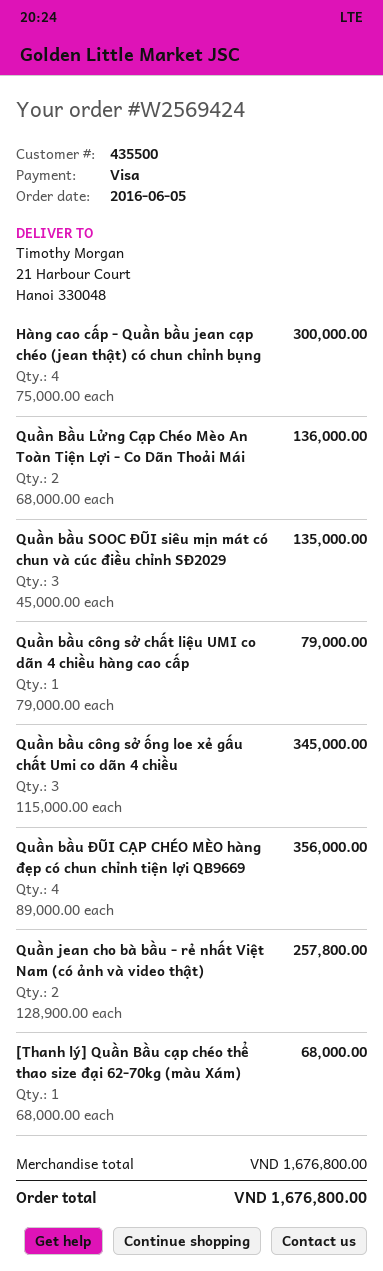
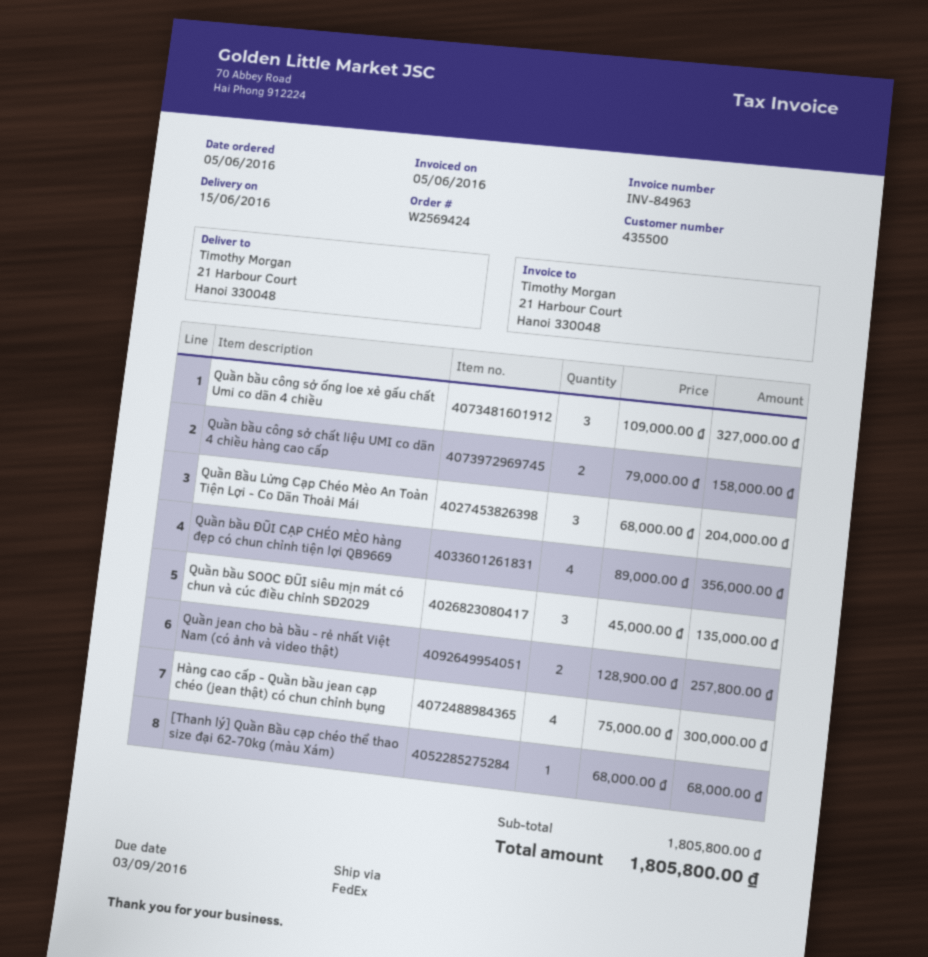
Quần Bầu Lửng Cạp Chéo Mèo An Toàn Tiện Lợi - Co Dãn Thoải Mái: 2 x 68000.00 = 136000.00 -> 3 x 68000.00 = 204000.00
Quần bầu công sở chất liệu UMI co dãn 4 chiều hàng cao cấp: 1 x 79000.00 = 79000.00 -> 2 x 79000.00 = 158000.00
Quần bầu công sở ống loe xẻ gấu chất Umi co dãn 4 chiều: 3 x 115000.00 = 345000.00 -> 3 x 109000.00 = 327000.00
subtotal: 1676800.00 -> 1805800.00
total: 1676800.00 -> 1805800.00

